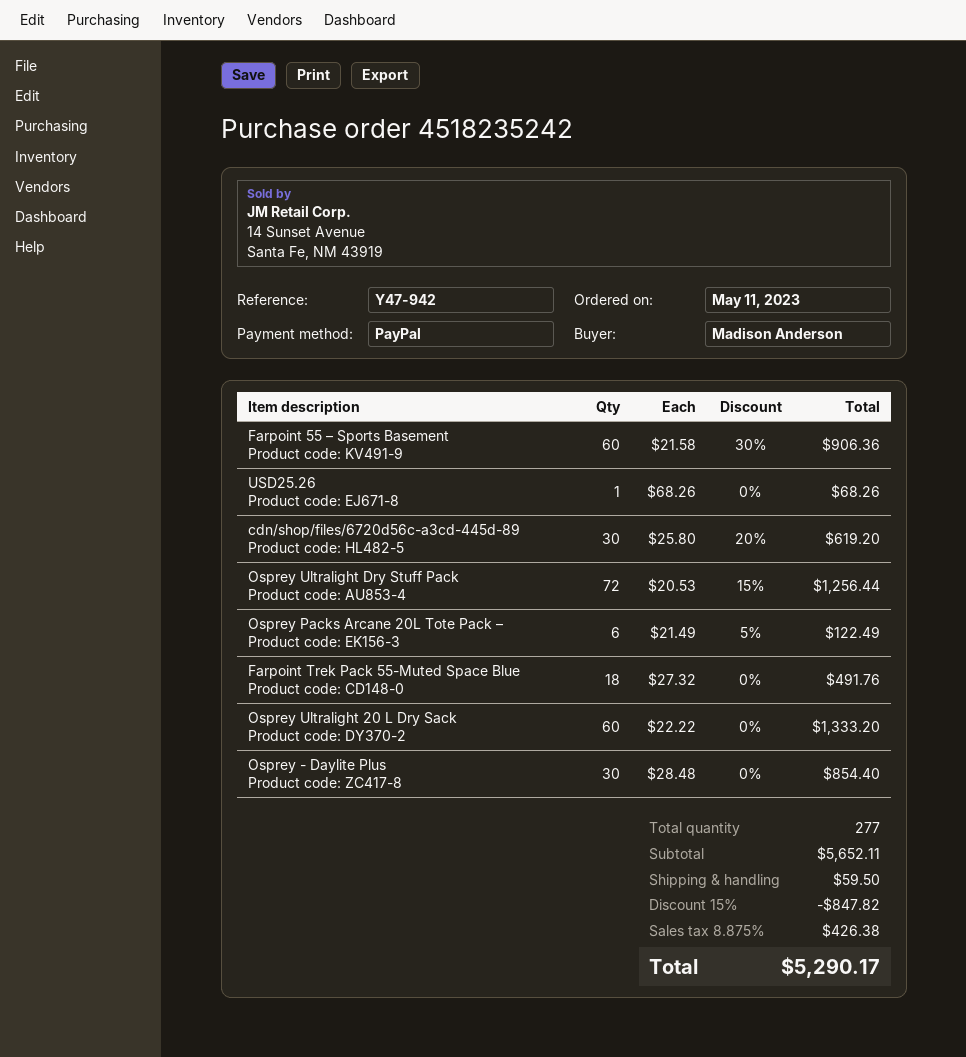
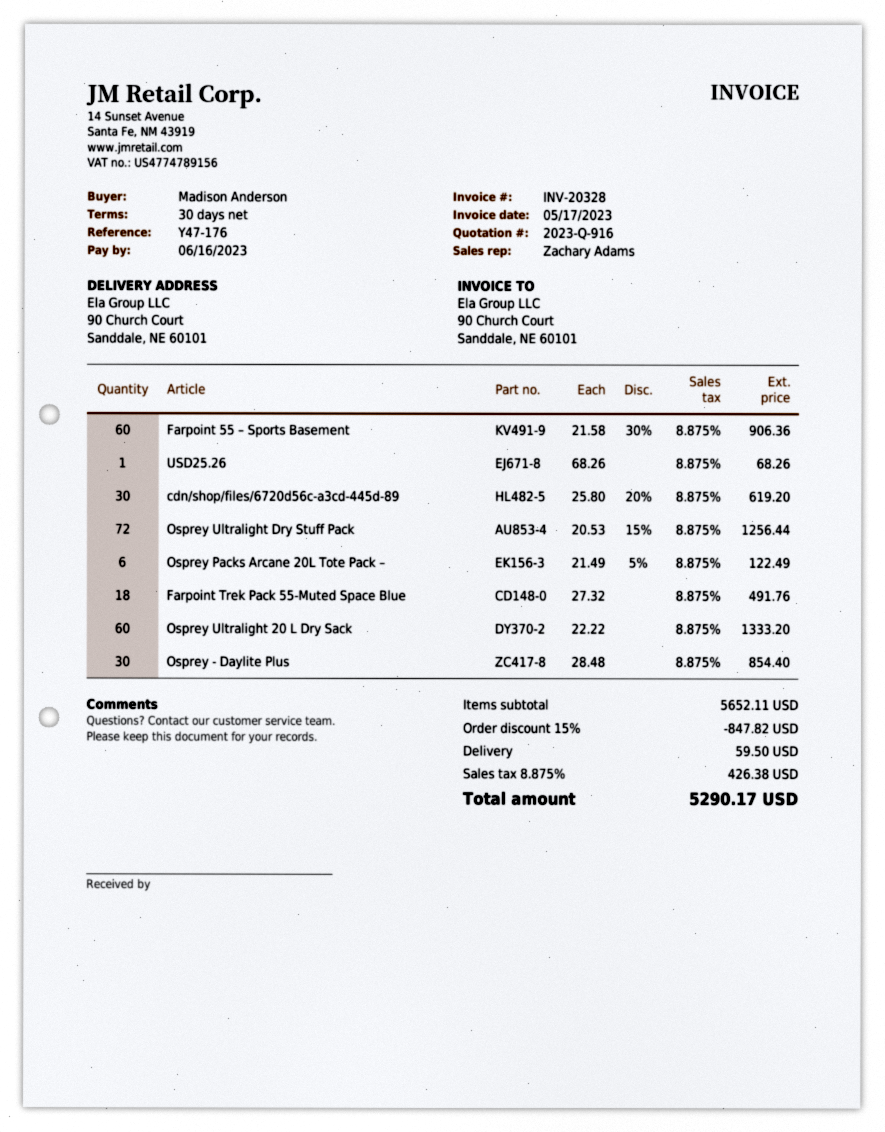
reference: Y47-942 -> Y47-176

